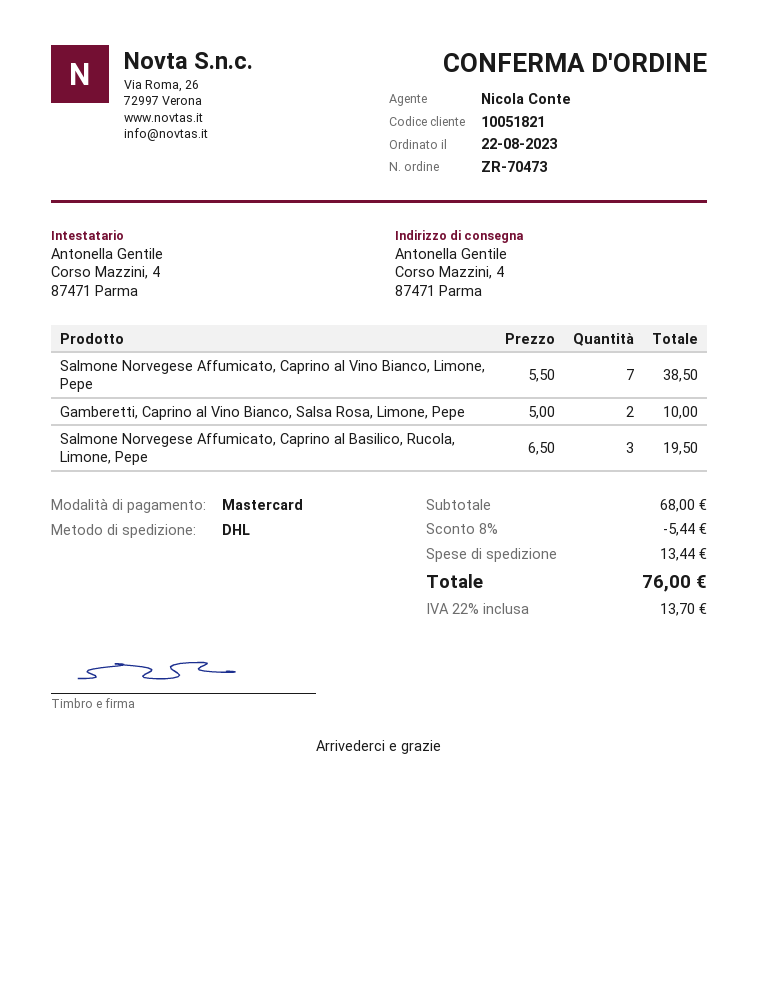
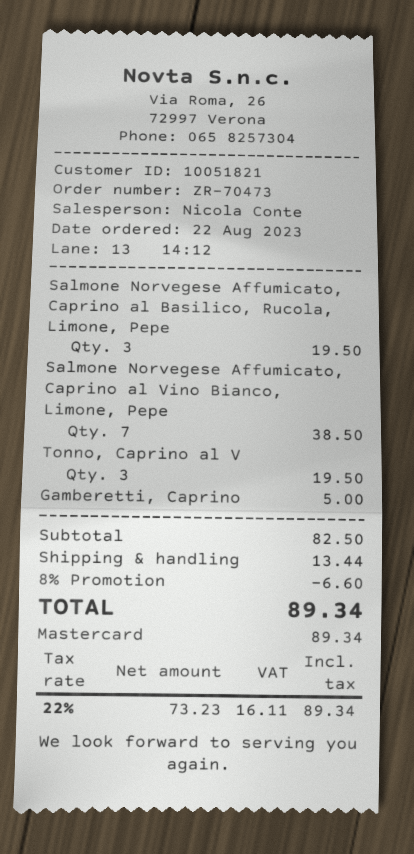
Gamberetti, Caprino al Vino Bianco, Salsa Rosa, Limone, Pepe: 2 for 10.00 -> 1 for 5.00
Tonno, Caprino al V: none -> 3 for 19.50
subtotal: 68.00 -> 82.50
discount: 8% = 5.44 -> 8% = 6.60
tax: 22% = 13.70 -> 22% = 16.11
total: 76.00 -> 89.34

